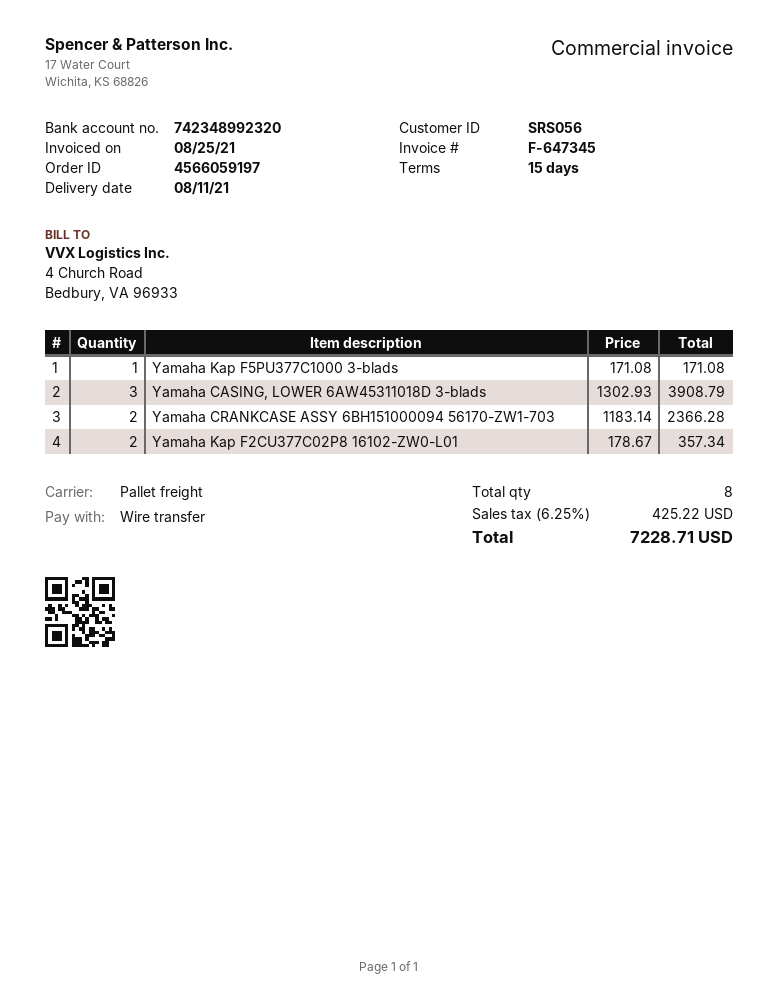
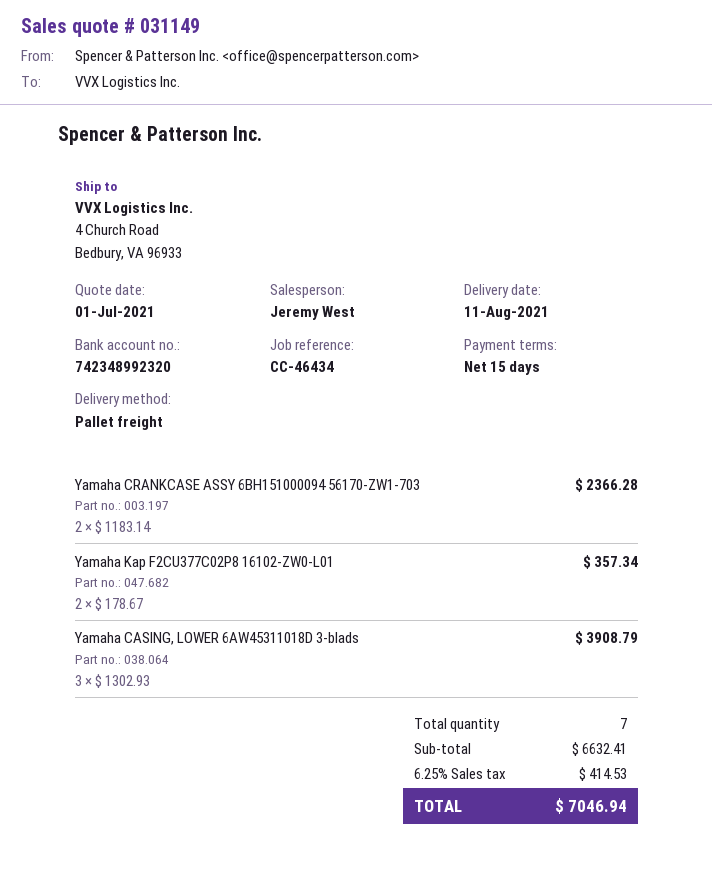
Yamaha Kap F5PU377C1000 3-blads: 1 x 171.08 = 171.08 -> none
total quantity: 8 -> 7
tax: 6.25% = 425.22 -> 6.25% = 414.53
total: 7228.71 -> 7046.94

